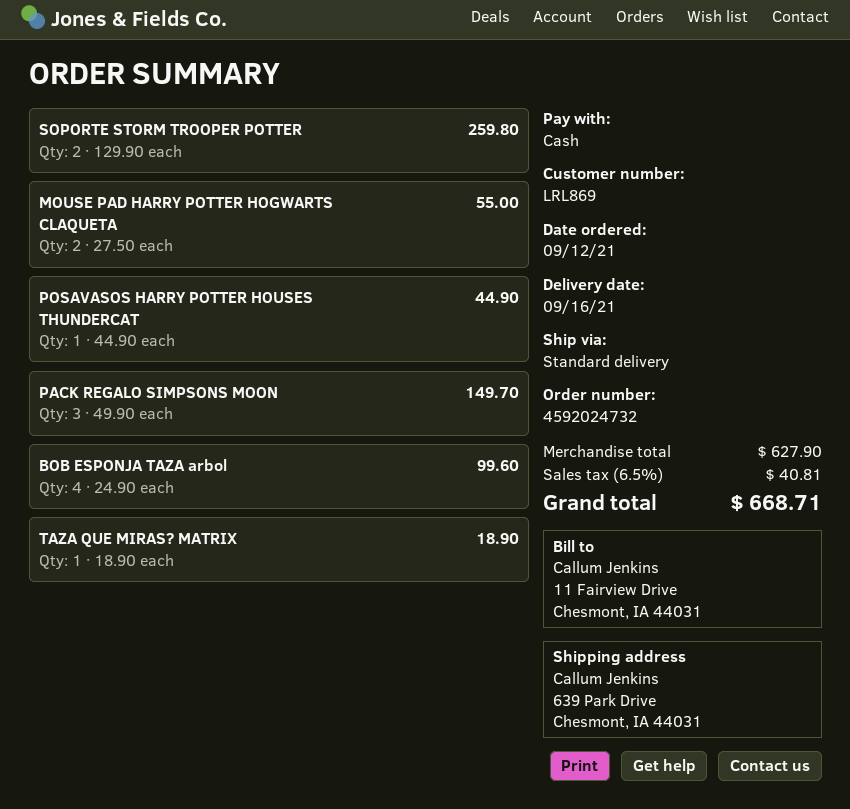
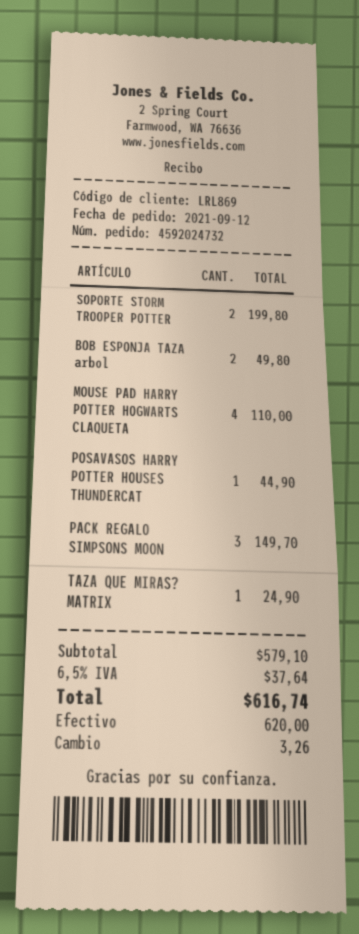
SOPORTE STORM TROOPER POTTER: 2 for 259.80 -> 2 for 199.80
MOUSE PAD HARRY POTTER HOGWARTS CLAQUETA: 2 for 55.00 -> 4 for 110.00
BOB ESPONJA TAZA arbol: 4 for 99.60 -> 2 for 49.80
TAZA QUE MIRAS? MATRIX: 1 for 18.90 -> 1 for 24.90
subtotal: 627.90 -> 579.10
tax: 6.5% = 40.81 -> 6.5% = 37.64
total: 668.71 -> 616.74

